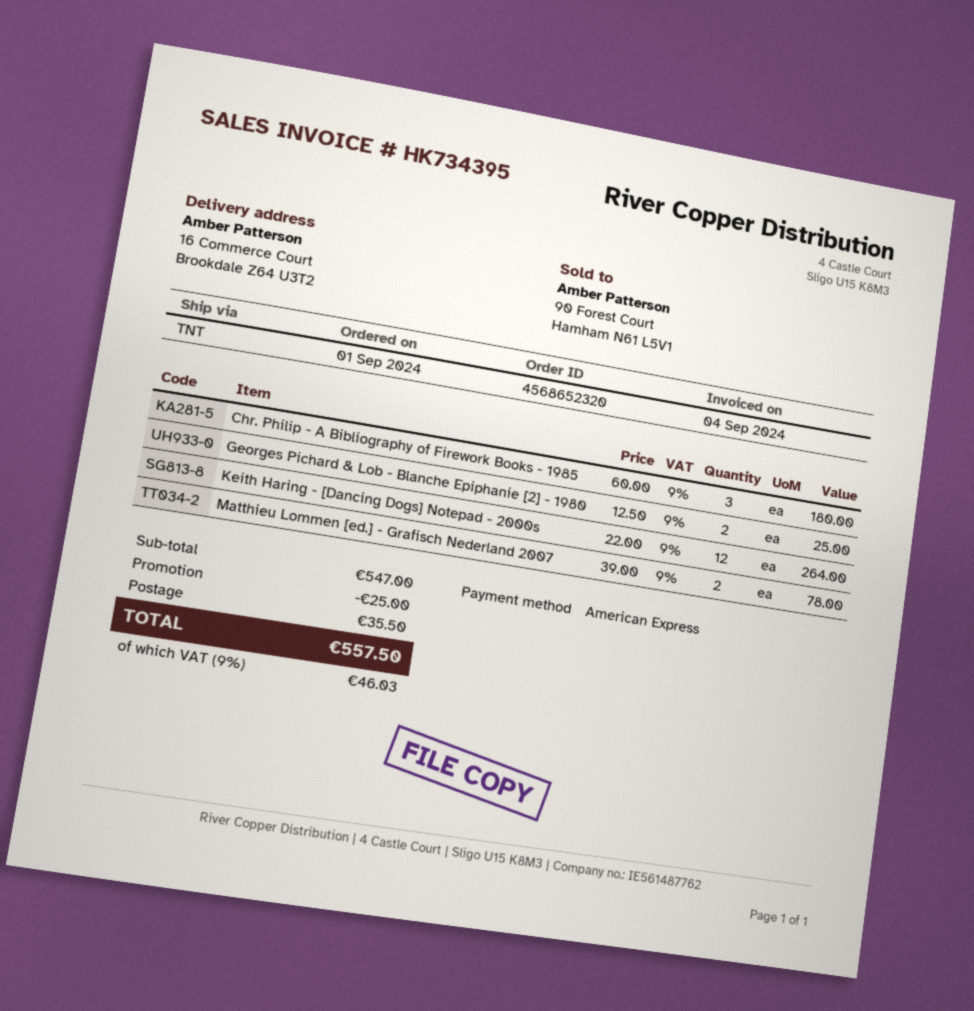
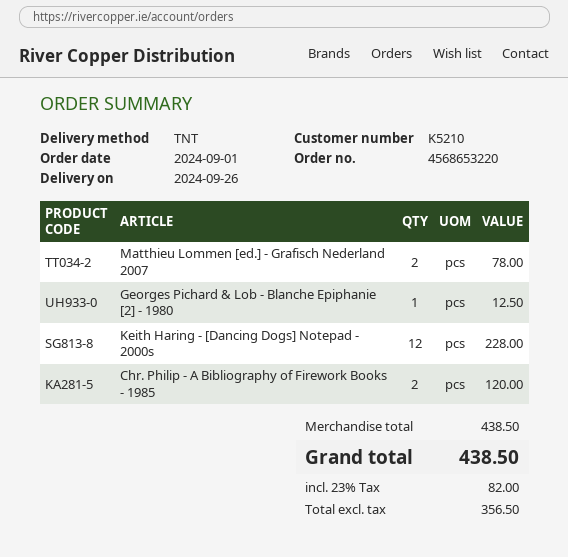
order number: 4568652320 -> 4568653220
Chr. Philip - A Bibliography of Firework Books - 1985: 3 for 180.00 -> 2 for 120.00
Georges Pichard & Lob - Blanche Epiphanie [2] - 1980: 2 for 25.00 -> 1 for 12.50
Keith Haring - [Dancing Dogs] Notepad - 2000s: 12 for 264.00 -> 12 for 228.00
subtotal: 547.00 -> 438.50
discount: 25.00 -> none
shipping: 35.50 -> none
tax: 9% = 46.03 -> 23% = 82.00
total: 557.50 -> 438.50

